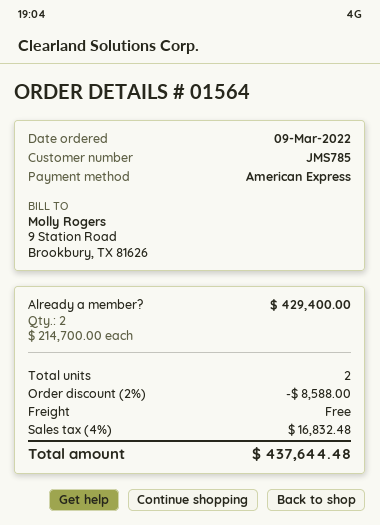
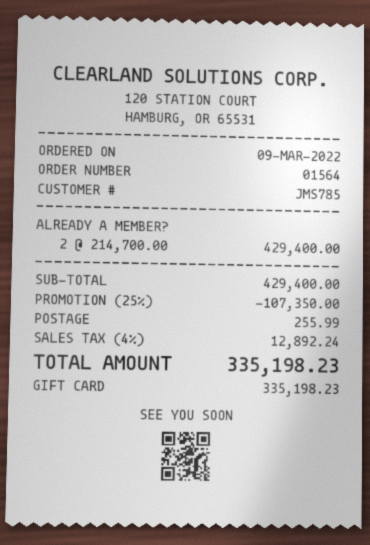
payment method: American Express -> gift card
discount: 2% = 8588.00 -> 25% = 107350.00
shipping: 0.00 -> 255.99
tax: 4% = 16832.48 -> 4% = 12892.24
total: 437644.48 -> 335198.23

